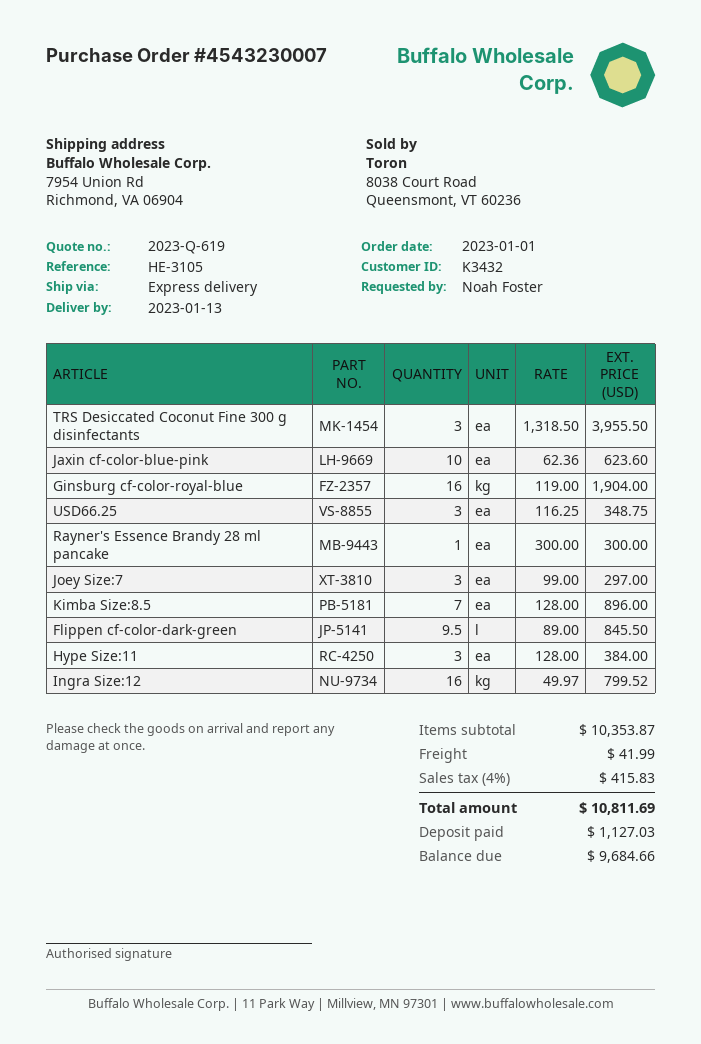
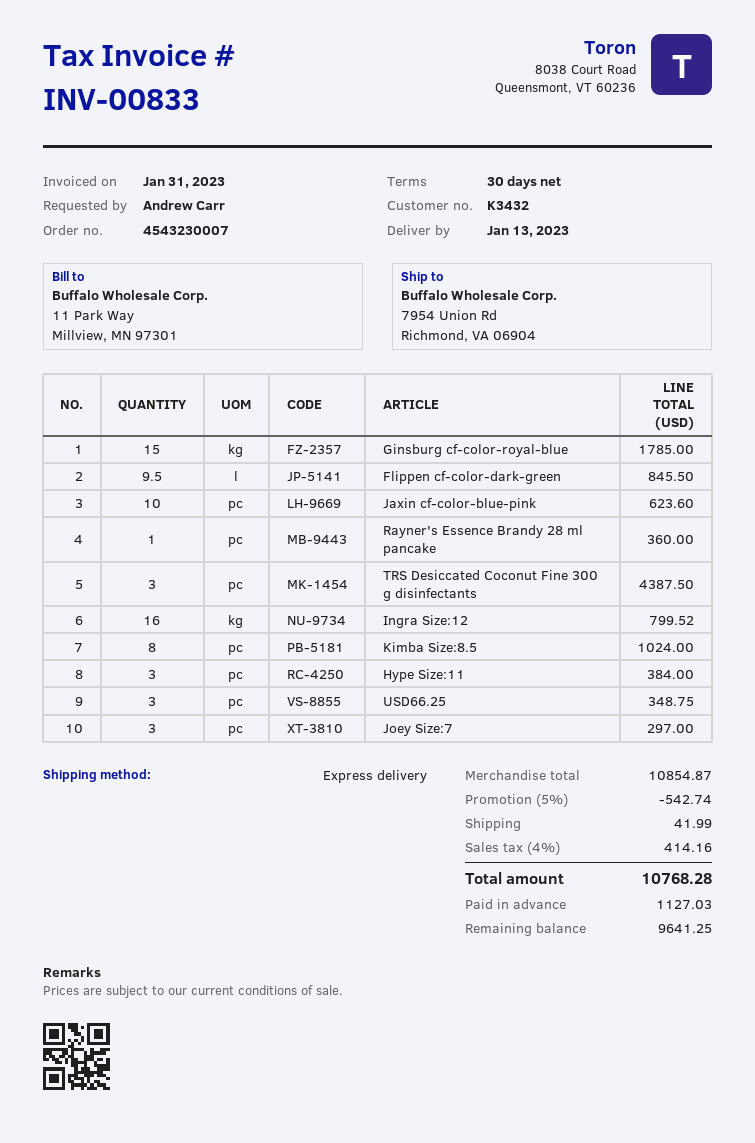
ordered by: Noah Foster -> Andrew Carr
TRS Desiccated Coconut Fine 300 g disinfectants: 3 for 3955.50 -> 3 for 4387.50
Ginsburg cf-color-royal-blue: 16 for 1904.00 -> 15 for 1785.00
Rayner's Essence Brandy 28 ml pancake: 1 for 300.00 -> 1 for 360.00
Kimba Size:8.5: 7 for 896.00 -> 8 for 1024.00
subtotal: 10353.87 -> 10854.87
discount: none -> 5% = 542.74
tax: 4% = 415.83 -> 4% = 414.16
total: 10811.69 -> 10768.28
balance: 9684.66 -> 9641.25

